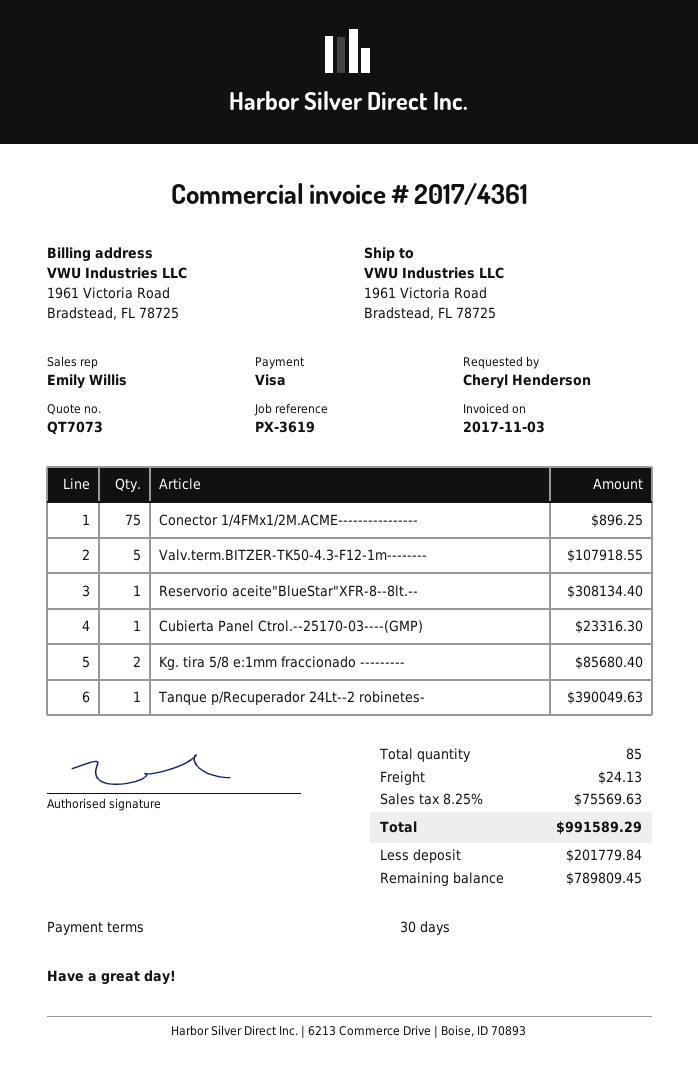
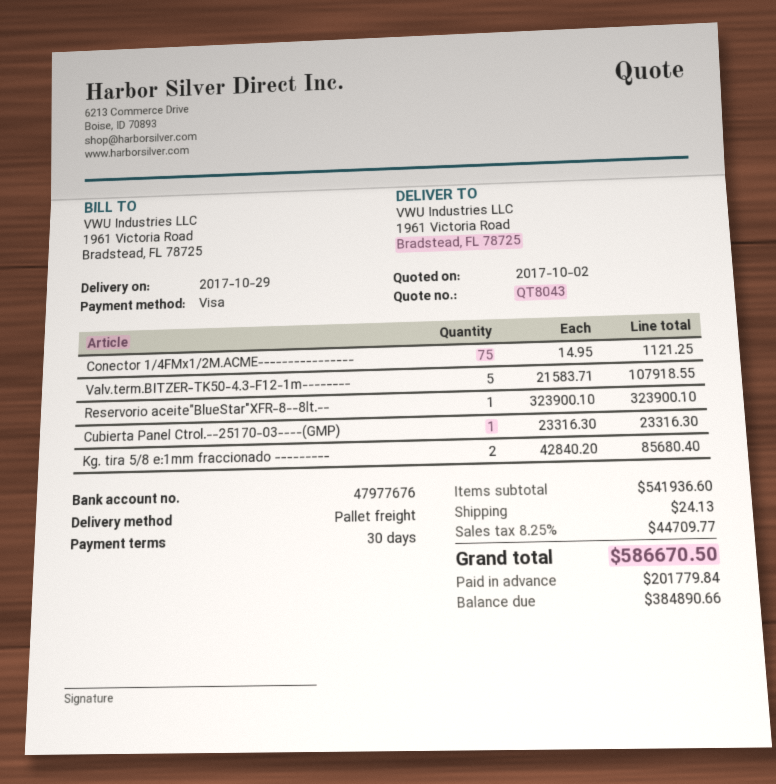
quote number: QT7073 -> QT8043
Conector 1/4FMx1/2M.ACME----------------: 75 for 896.25 -> 75 for 1121.25
Reservorio aceite"BlueStar"XFR-8--8lt.--: 1 for 308134.40 -> 1 for 323900.10
Tanque p/Recuperador 24Lt--2 robinetes-: 1 for 390049.63 -> none
tax: 8.25% = 75569.63 -> 8.25% = 44709.77
total: 991589.29 -> 586670.50
balance: 789809.45 -> 384890.66

